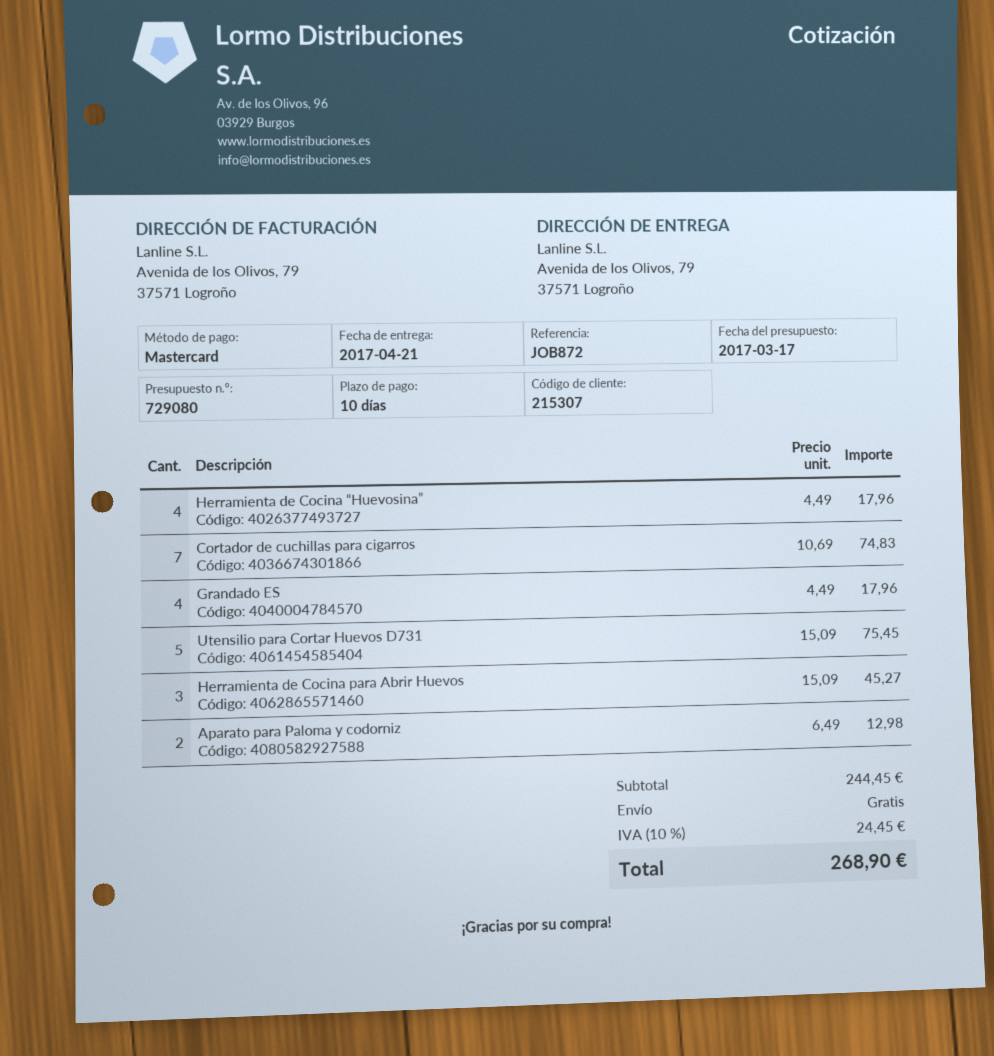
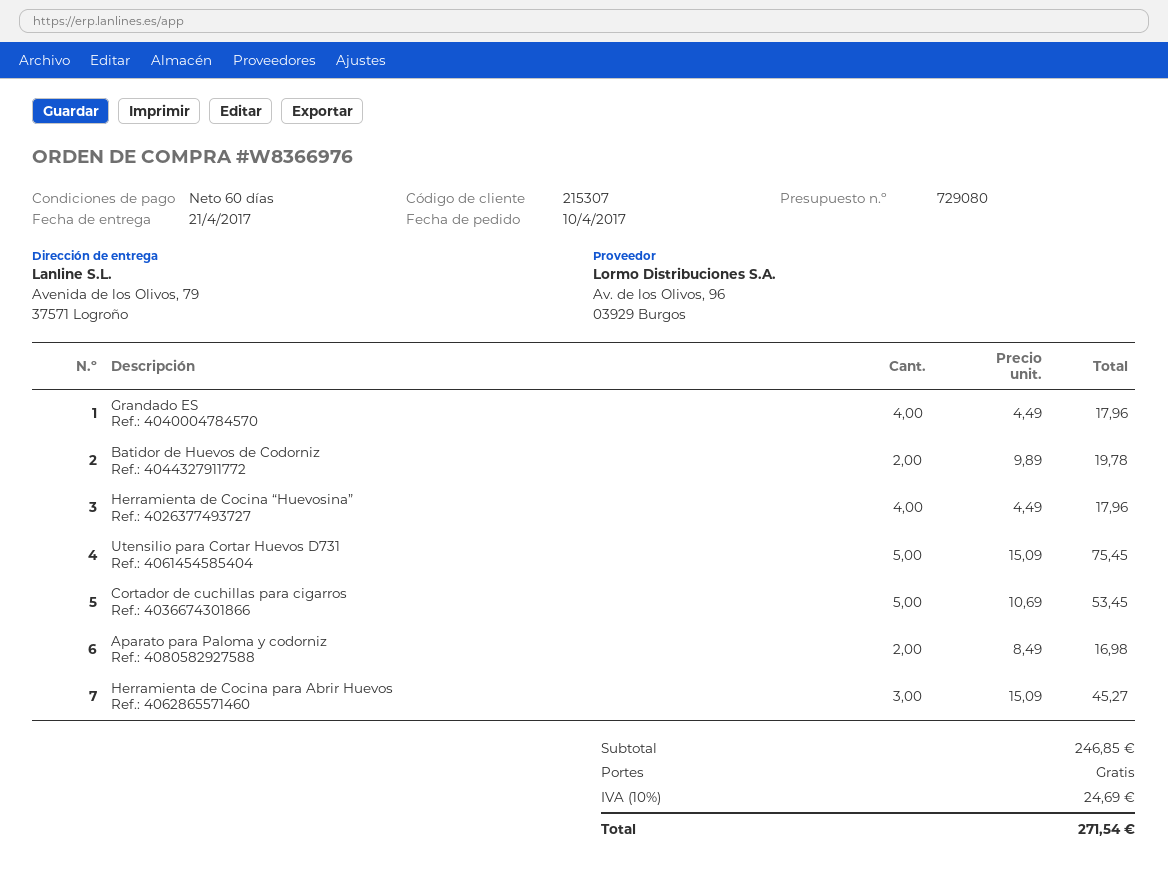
payment terms: 10 days -> 60 days
Cortador de cuchillas para cigarros: 7 x 10.69 = 74.83 -> 5 x 10.69 = 53.45
Aparato para Paloma y codorniz: 2 x 6.49 = 12.98 -> 2 x 8.49 = 16.98
Batidor de Huevos de Codorniz: none -> 2 x 9.89 = 19.78
subtotal: 244.45 -> 246.85
tax: 10% = 24.45 -> 10% = 24.69
total: 268.90 -> 271.54

